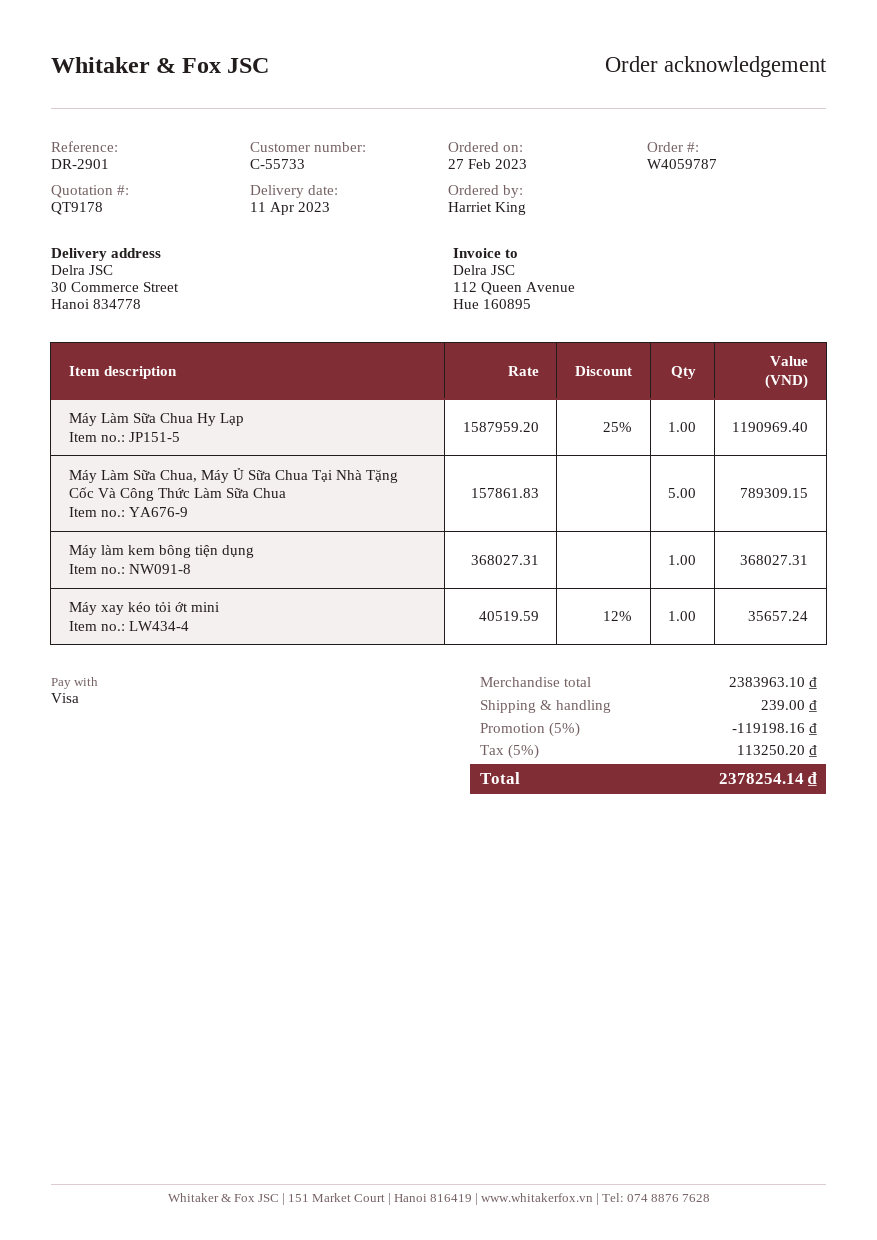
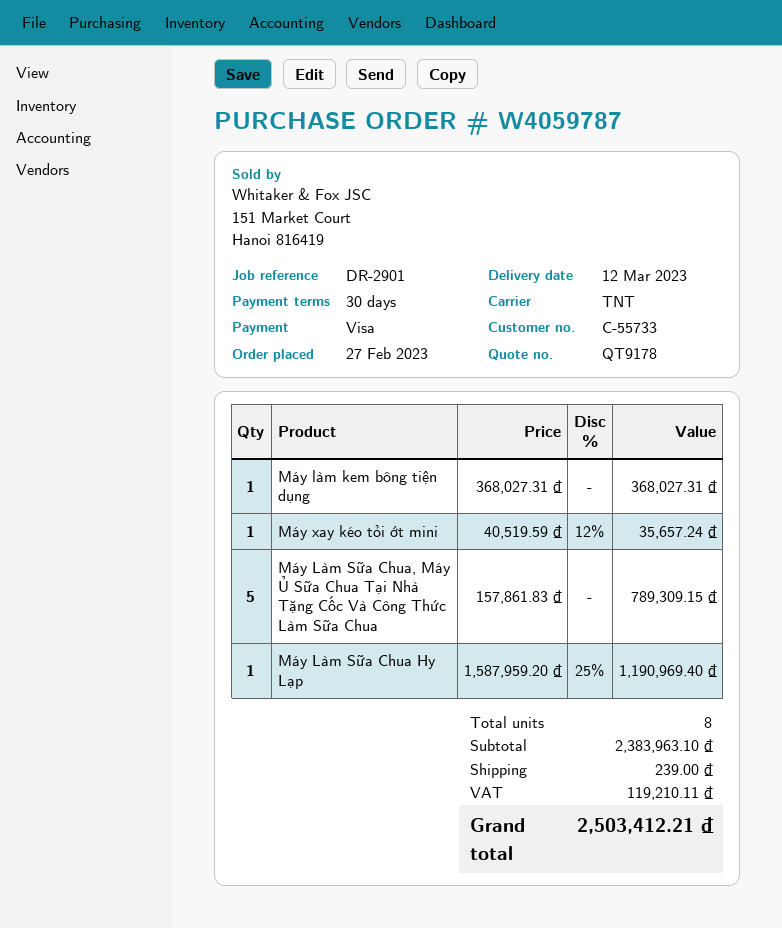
delivery date: 2023-04-11 -> 2023-03-12
discount: 5% = 119198.16 -> none
tax: 113250.20 -> 119210.11
total: 2378254.14 -> 2503412.21

